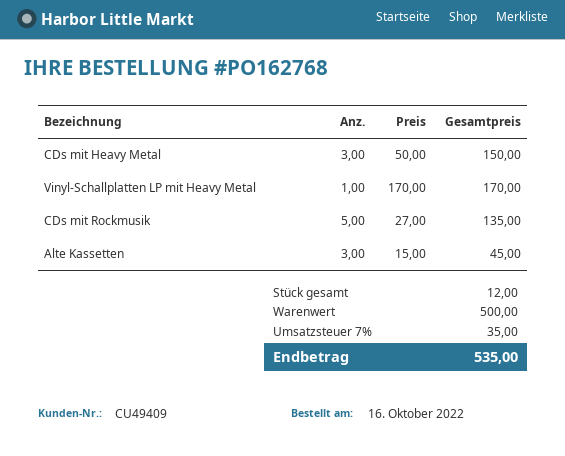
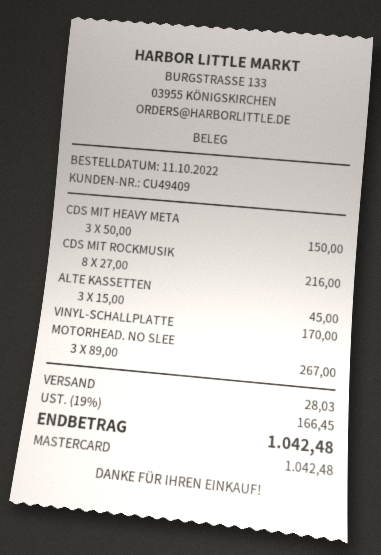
order date: 2022-10-16 -> 2022-10-11
CDs mit Rockmusik: 5 x 27.00 = 135.00 -> 8 x 27.00 = 216.00
MOTORHEAD. NO SLEE: none -> 3 x 89.00 = 267.00
shipping: none -> 28.03
tax: 7% = 35.00 -> 19% = 166.45
total: 535.00 -> 1042.48

